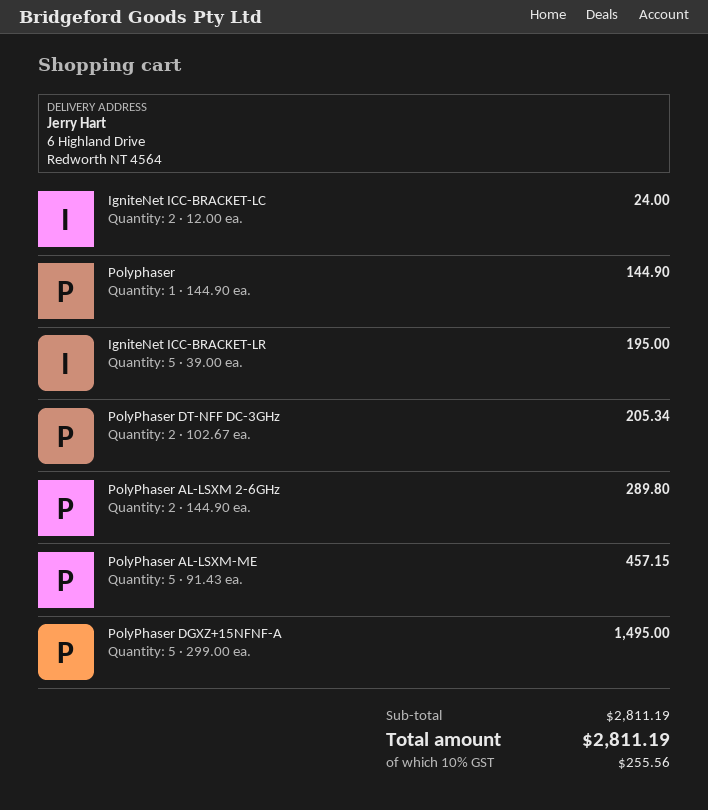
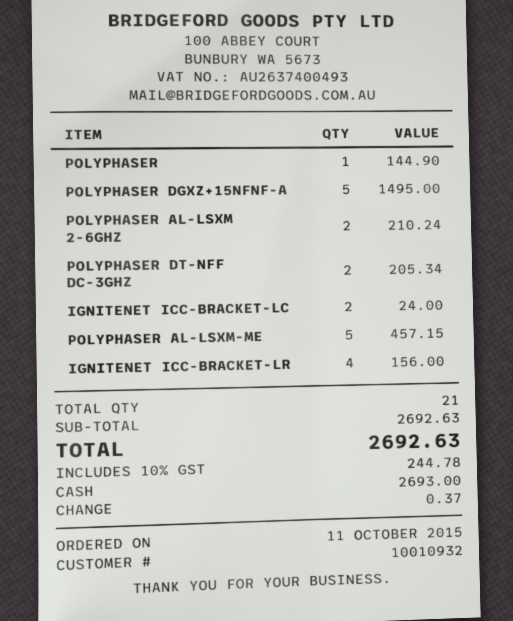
IgniteNet ICC-BRACKET-LR: 5 for 195.00 -> 4 for 156.00
PolyPhaser AL-LSXM 2-6GHz: 2 for 289.80 -> 2 for 210.24
subtotal: 2811.19 -> 2692.63
tax: 10% = 255.56 -> 10% = 244.78
total: 2811.19 -> 2692.63

